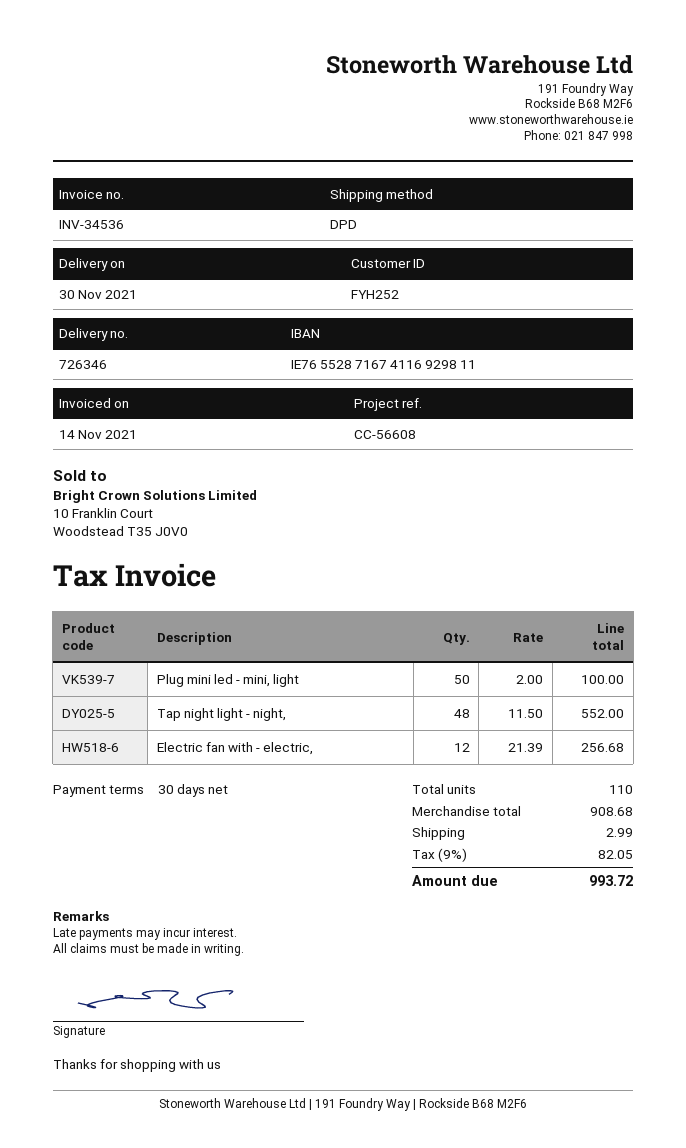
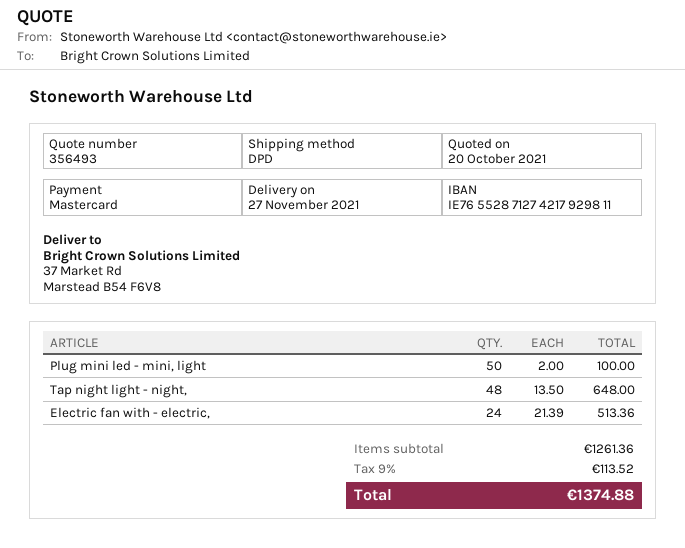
delivery date: 2021-11-30 -> 2021-11-27
bank account: IE76552871674116929811 -> IE76552871274217929811
Tap night light - night,: 48 x 11.50 = 552.00 -> 48 x 13.50 = 648.00
Electric fan with - electric,: 12 x 21.39 = 256.68 -> 24 x 21.39 = 513.36
subtotal: 908.68 -> 1261.36
shipping: 2.99 -> none
tax: 9% = 82.05 -> 9% = 113.52
total: 993.72 -> 1374.88

